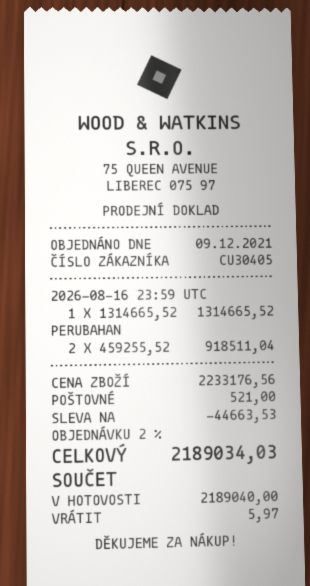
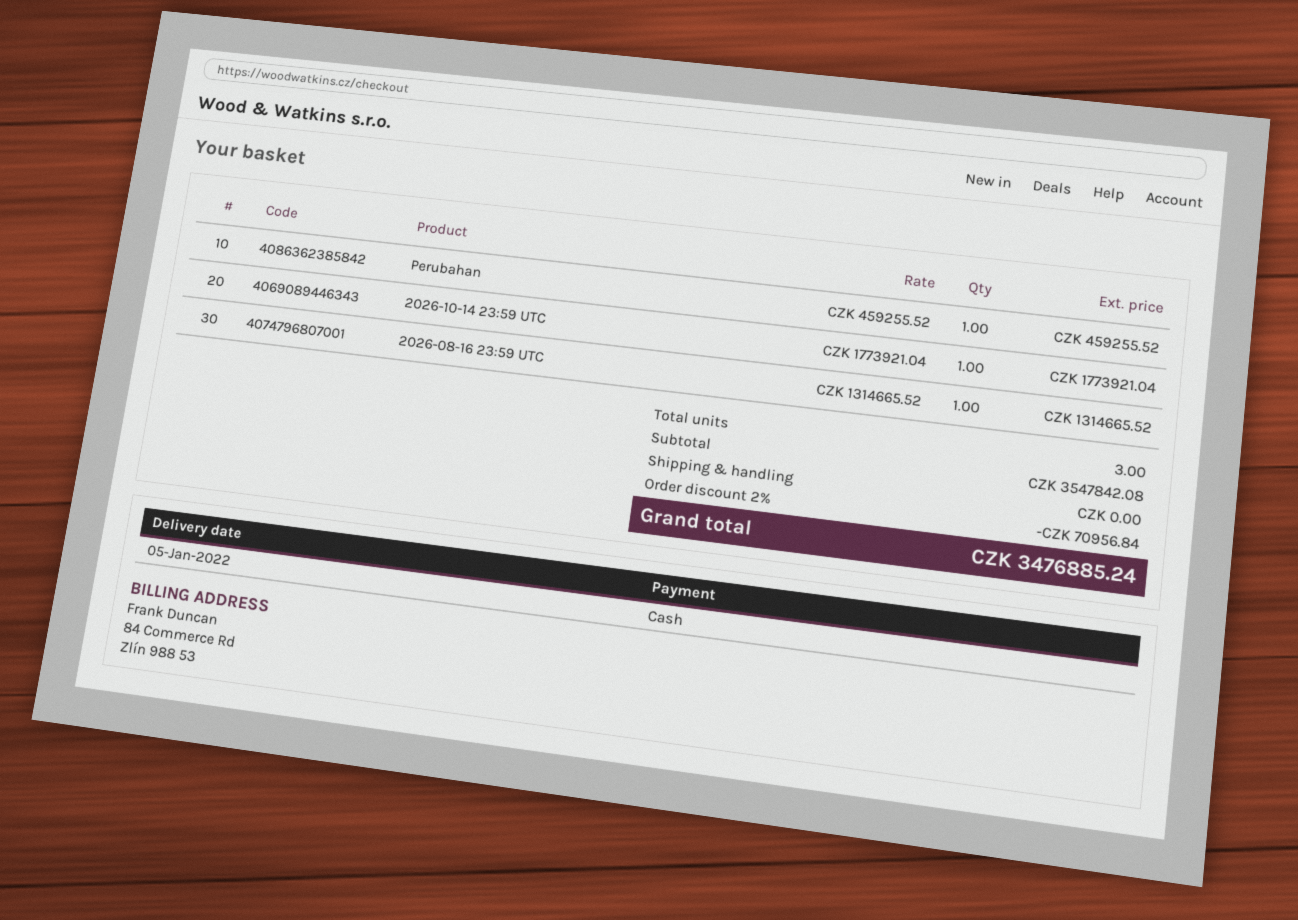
PERUBAHAN: 2 x 459255.52 = 918511.04 -> 1 x 459255.52 = 459255.52
2026-10-14 23:59 UTC: none -> 1 x 1773921.04 = 1773921.04
subtotal: 2233176.56 -> 3547842.08
discount: 2% = 44663.53 -> 2% = 70956.84
shipping: 521.00 -> 0.00
total: 2189034.03 -> 3476885.24

